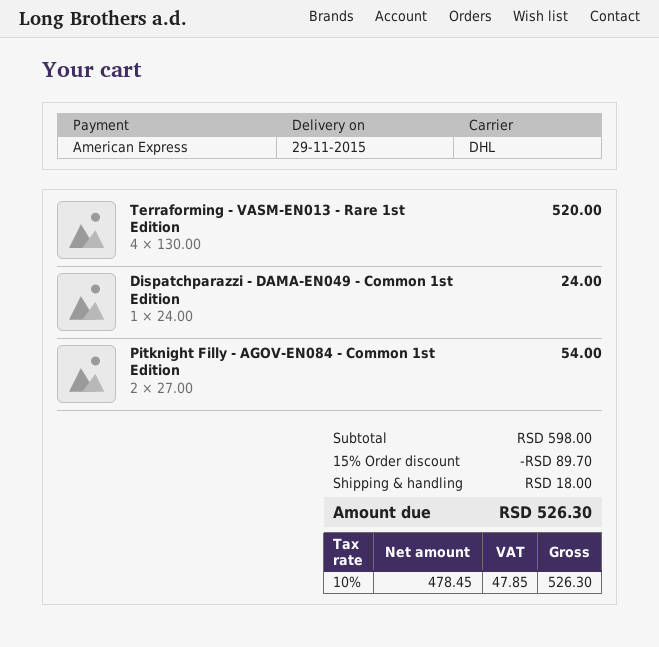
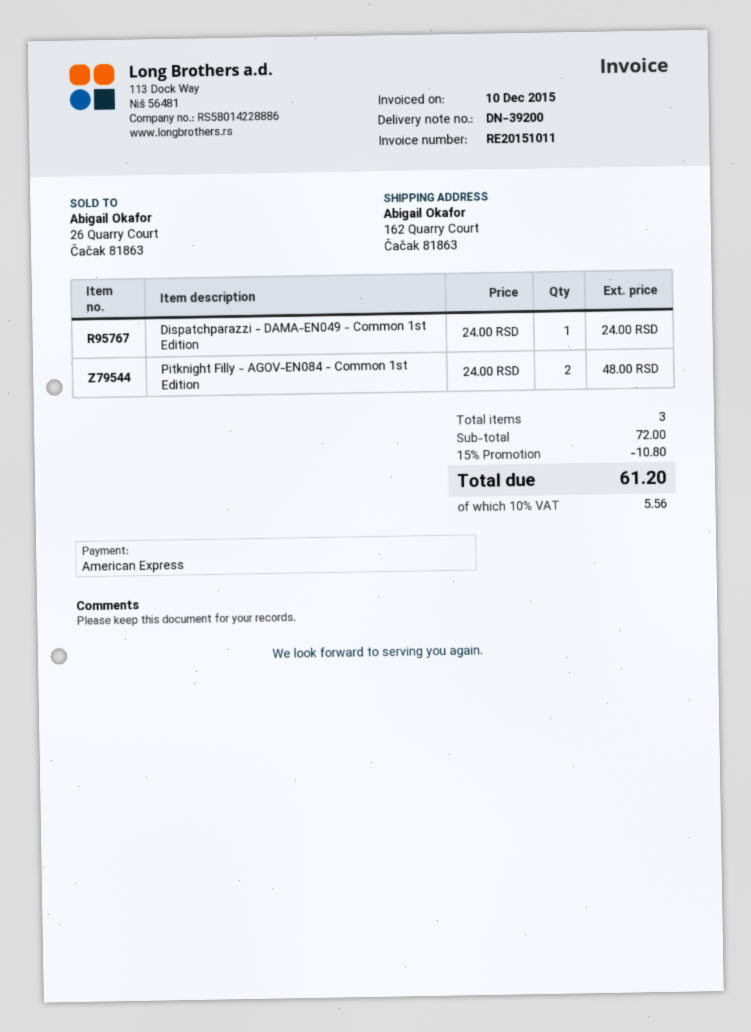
Terraforming - VASM-EN013 - Rare 1st Edition: 4 x 130.00 = 520.00 -> none
Pitknight Filly - AGOV-EN084 - Common 1st Edition: 2 x 27.00 = 54.00 -> 2 x 24.00 = 48.00
subtotal: 598.00 -> 72.00
discount: 15% = 89.70 -> 15% = 10.80
shipping: 18.00 -> none
tax: 10% = 47.85 -> 10% = 5.56
total: 526.30 -> 61.20

